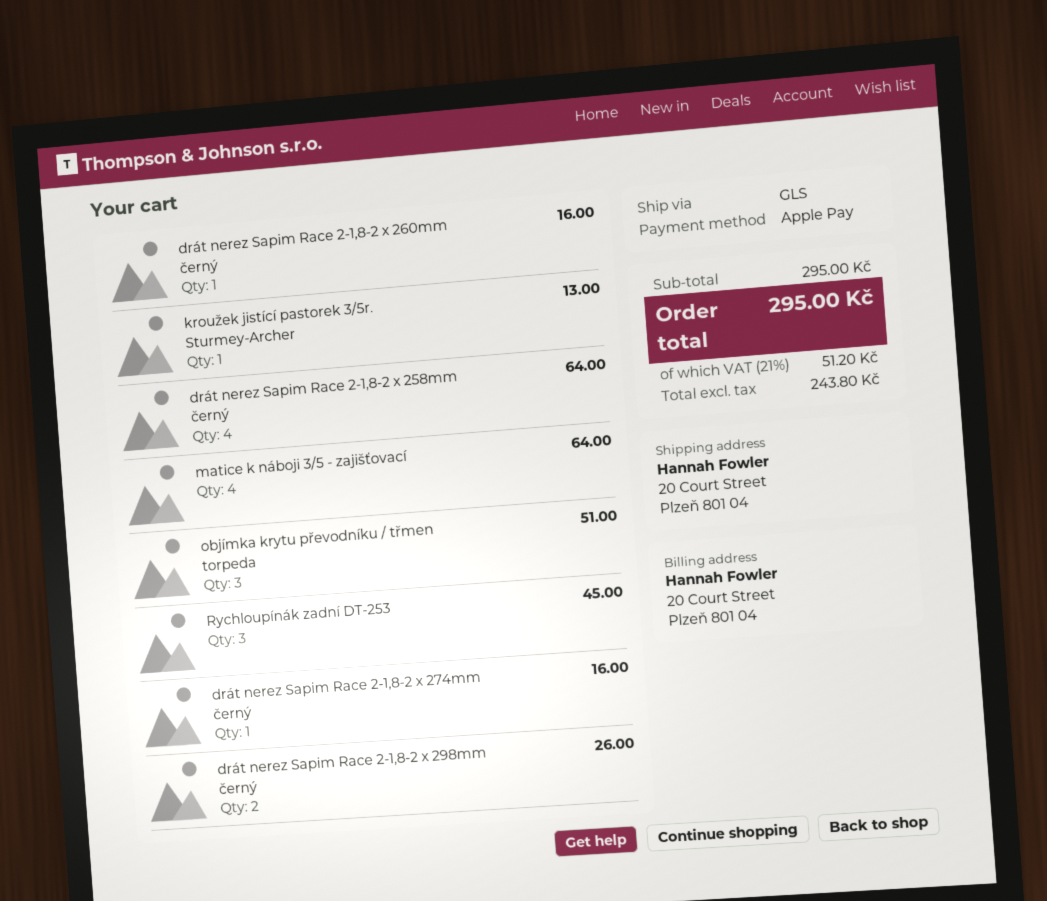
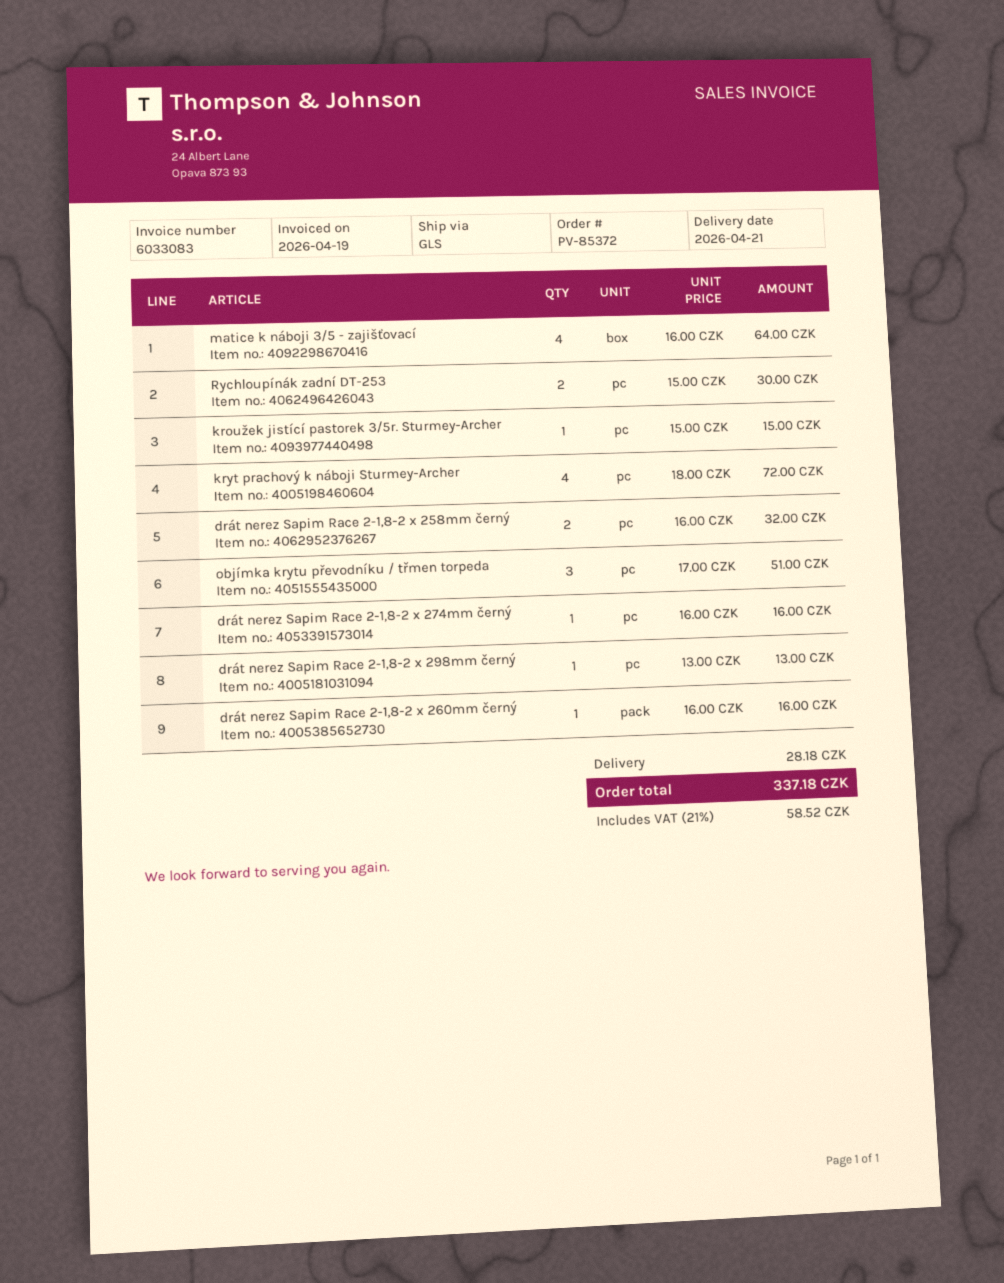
kroužek jistící pastorek 3/5r. Sturmey-Archer: 1 for 13.00 -> 1 for 15.00
drát nerez Sapim Race 2-1,8-2 x 258mm černý: 4 for 64.00 -> 2 for 32.00
Rychloupínák zadní DT-253: 3 for 45.00 -> 2 for 30.00
drát nerez Sapim Race 2-1,8-2 x 298mm černý: 2 for 26.00 -> 1 for 13.00
kryt prachový k náboji Sturmey-Archer: none -> 4 for 72.00
shipping: none -> 28.18
tax: 21% = 51.20 -> 21% = 58.52
total: 295.00 -> 337.18

